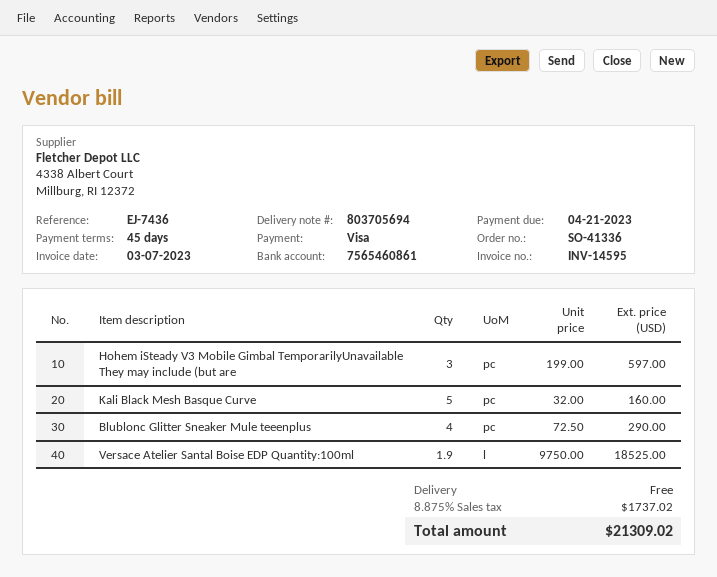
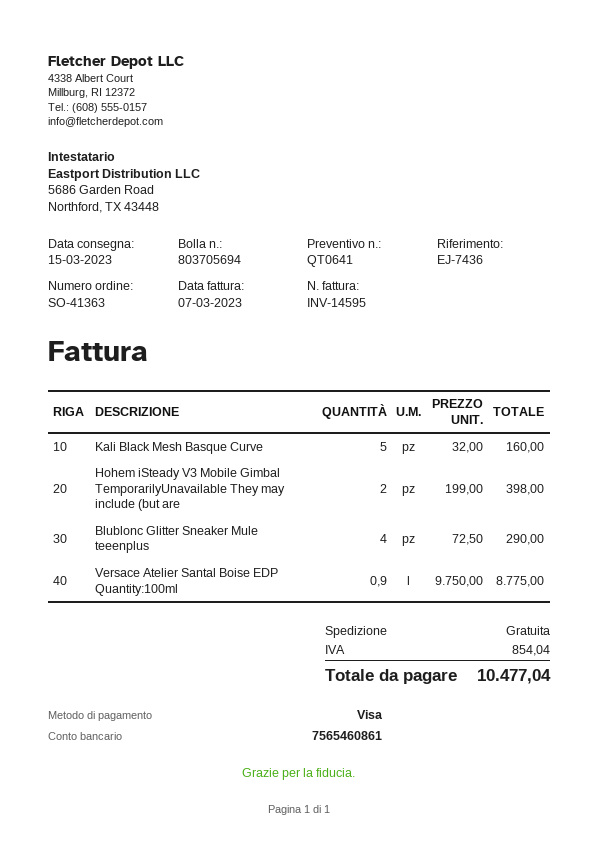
order number: SO-41336 -> SO-41363
Hohem iSteady V3 Mobile Gimbal TemporarilyUnavailable They may include (but are: 3 x 199.00 = 597.00 -> 2 x 199.00 = 398.00
Versace Atelier Santal Boise EDP Quantity:100ml: 1.9 x 9750.00 = 18525.00 -> 0.9 x 9750.00 = 8775.00
tax: 1737.02 -> 854.04
total: 21309.02 -> 10477.04

